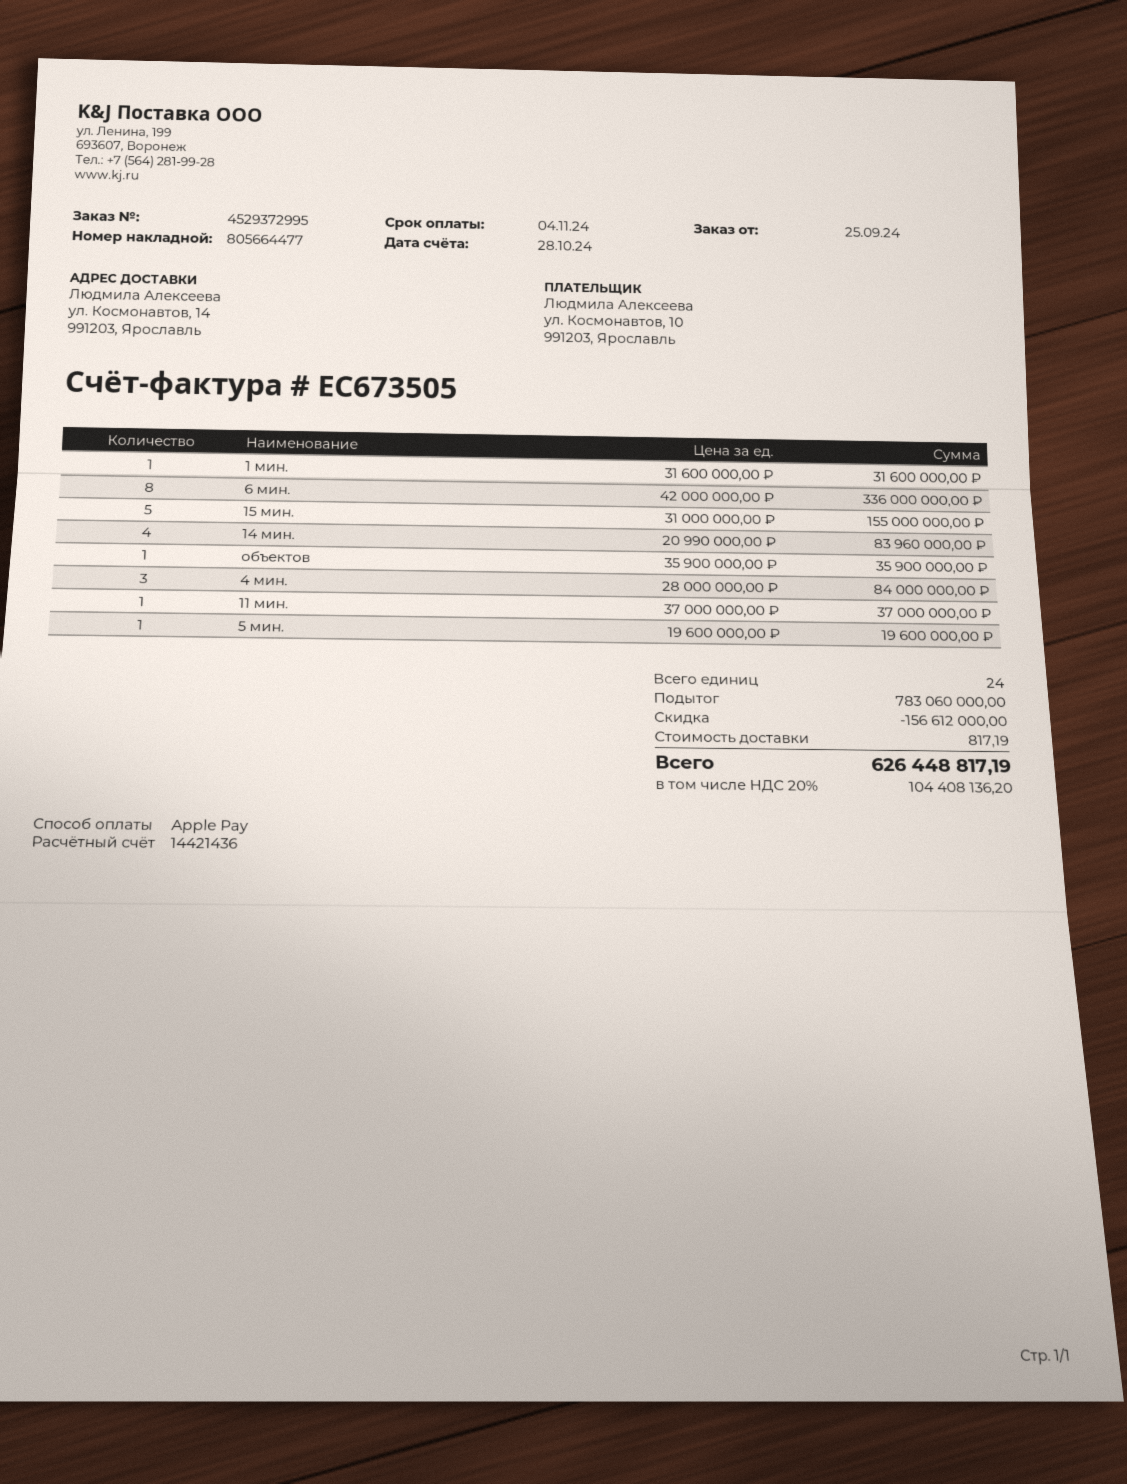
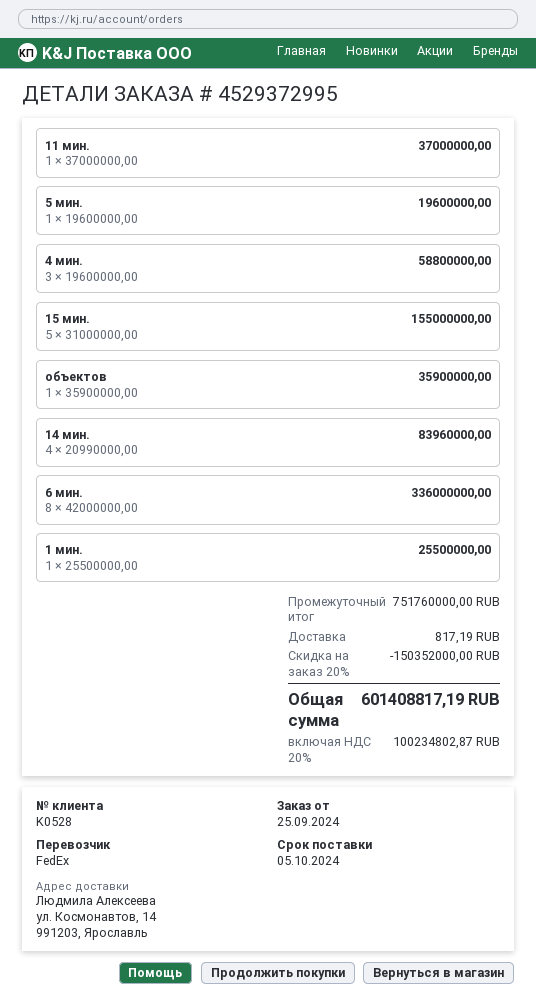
1 мин.: 1 x 31600000.00 = 31600000.00 -> 1 x 25500000.00 = 25500000.00
4 мин.: 3 x 28000000.00 = 84000000.00 -> 3 x 19600000.00 = 58800000.00
subtotal: 783060000.00 -> 751760000.00
discount: 156612000.00 -> 150352000.00
tax: 20% = 104408136.20 -> 20% = 100234802.87
total: 626448817.19 -> 601408817.19

